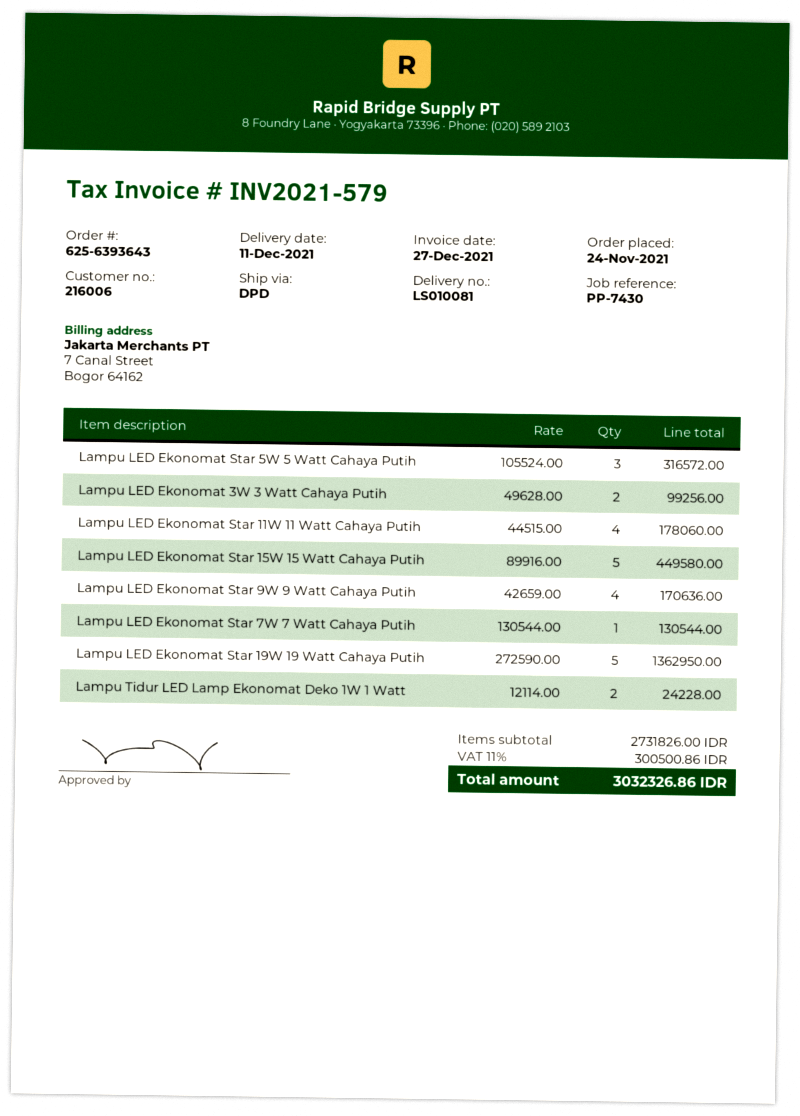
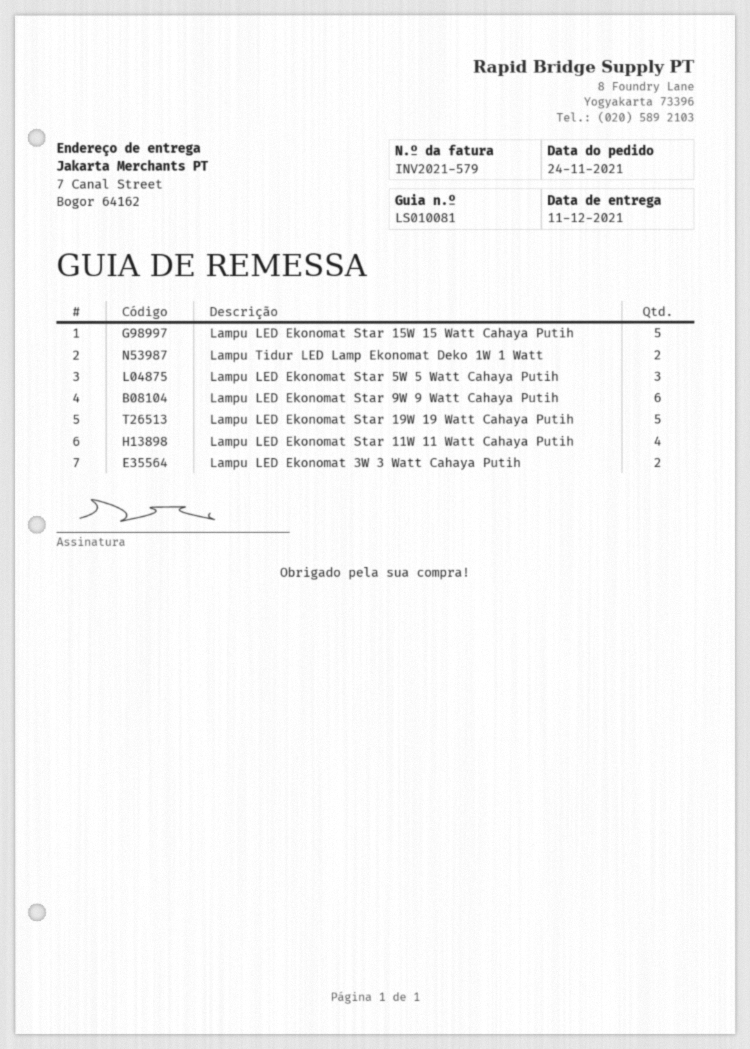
Lampu LED Ekonomat Star 9W 9 Watt Cahaya Putih: 4 -> 6
Lampu LED Ekonomat Star 7W 7 Watt Cahaya Putih: 1 -> none

